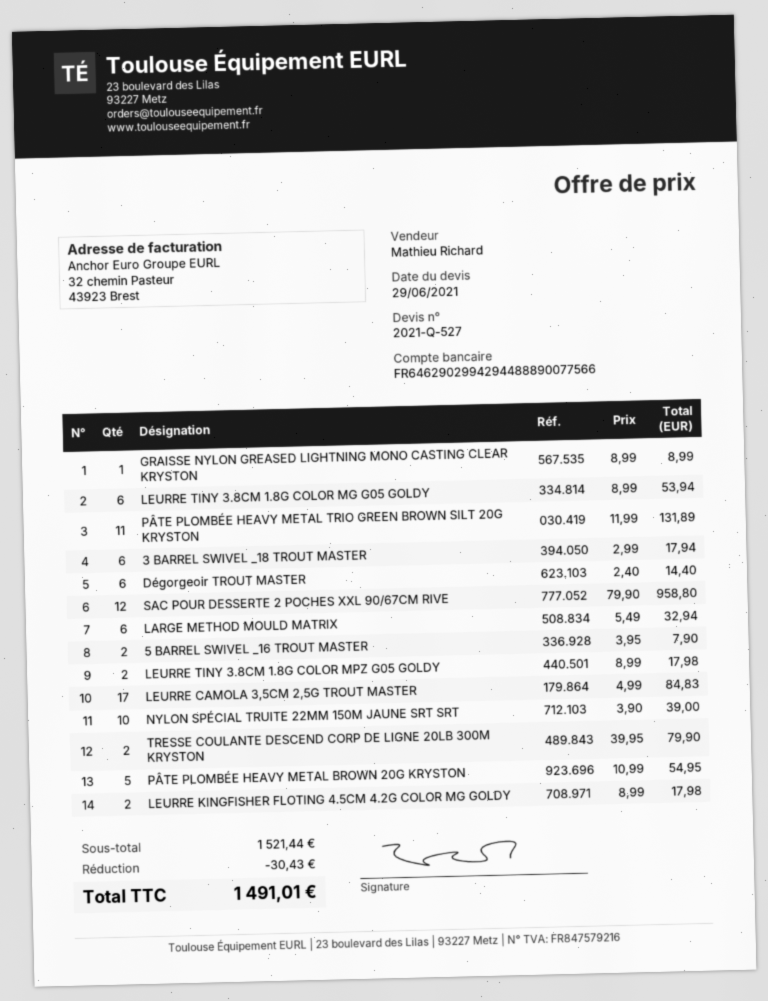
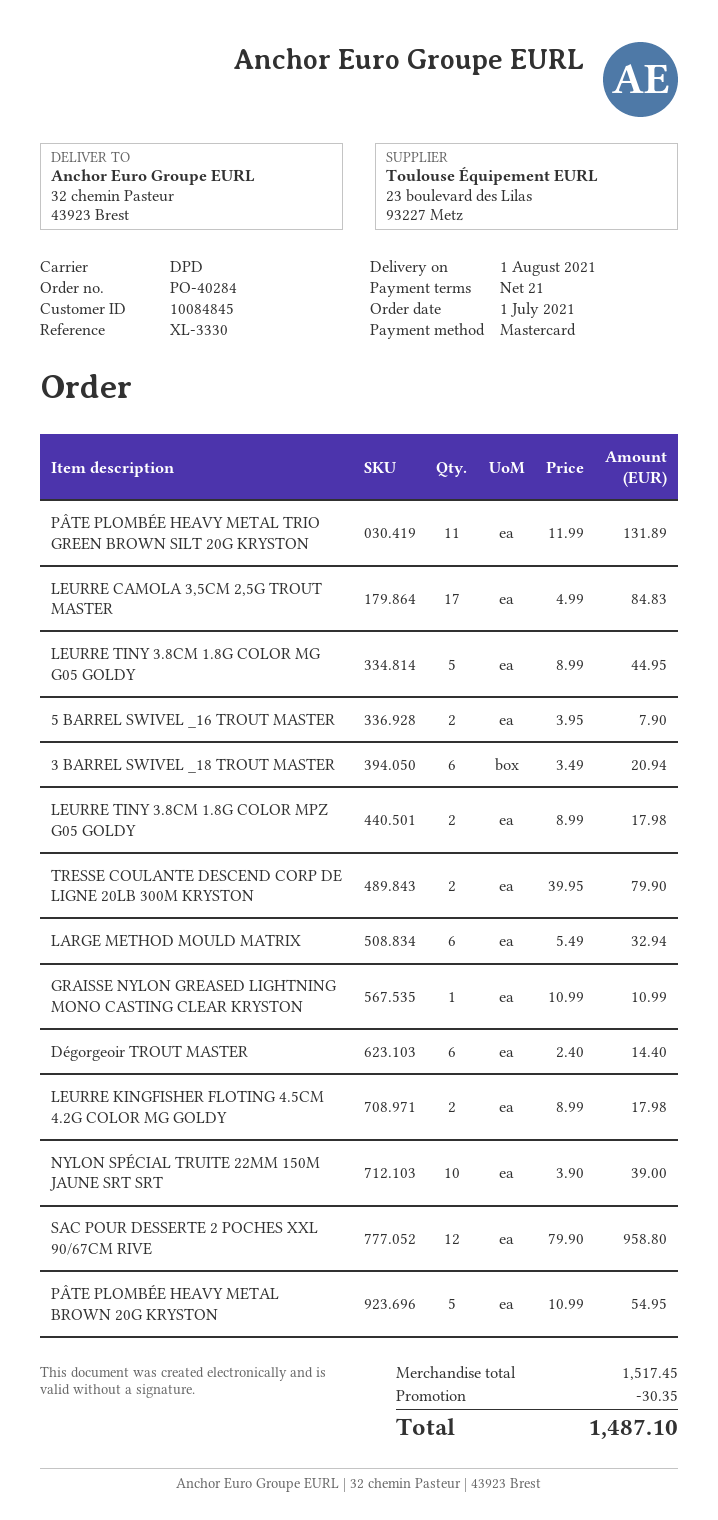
GRAISSE NYLON GREASED LIGHTNING MONO CASTING CLEAR KRYSTON: 1 x 8.99 = 8.99 -> 1 x 10.99 = 10.99
LEURRE TINY 3.8CM 1.8G COLOR MG G05 GOLDY: 6 x 8.99 = 53.94 -> 5 x 8.99 = 44.95
3 BARREL SWIVEL _18 TROUT MASTER: 6 x 2.99 = 17.94 -> 6 x 3.49 = 20.94
subtotal: 1521.44 -> 1517.45
discount: 30.43 -> 30.35
total: 1491.01 -> 1487.10

